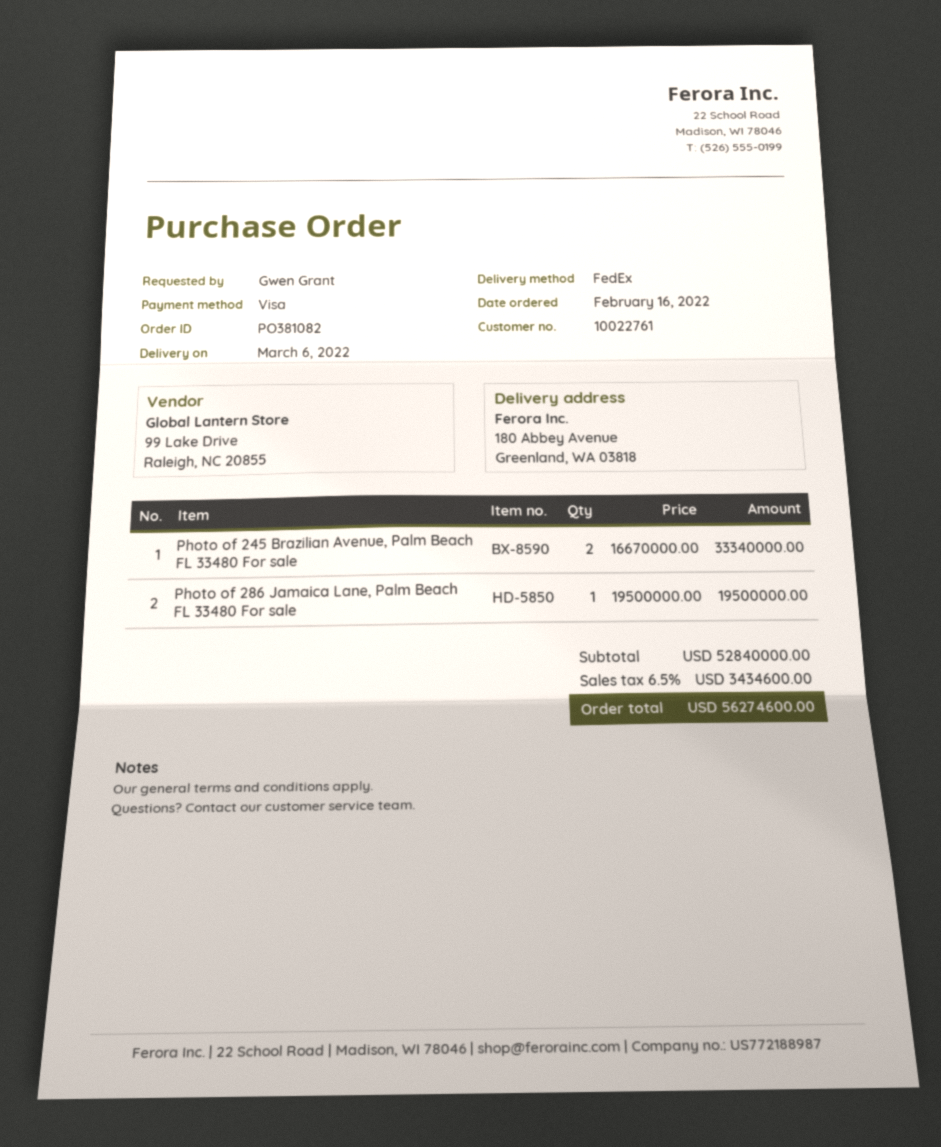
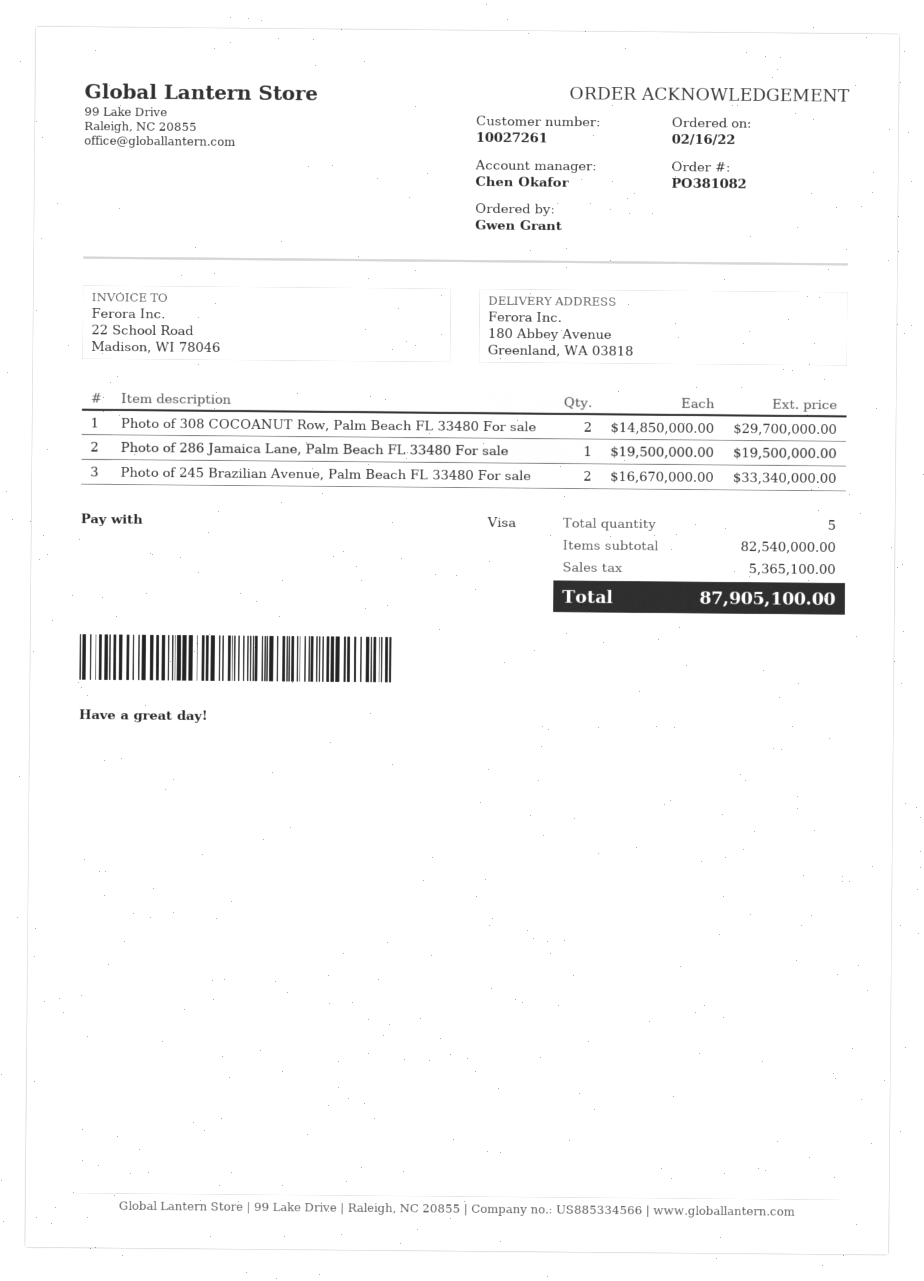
customer number: 10022761 -> 10027261
Photo of 308 COCOANUT Row, Palm Beach FL 33480 For sale: none -> 2 x 14850000.00 = 29700000.00
subtotal: 52840000.00 -> 82540000.00
tax: 3434600.00 -> 5365100.00
total: 56274600.00 -> 87905100.00

